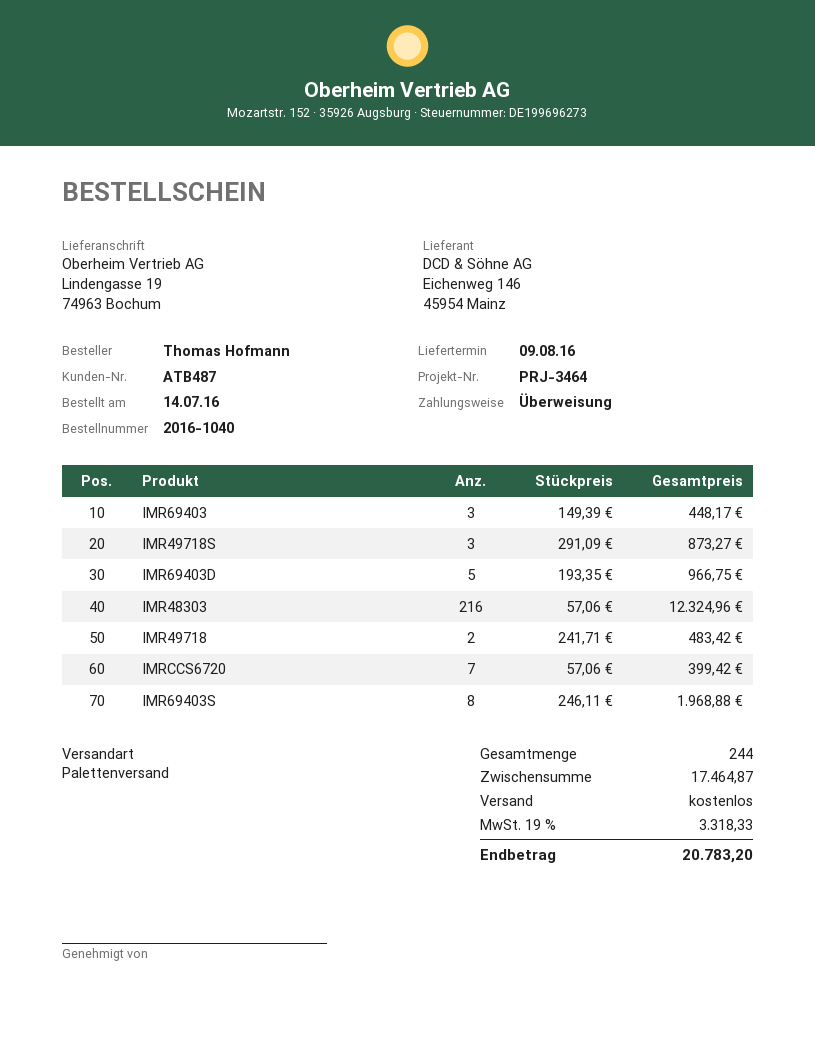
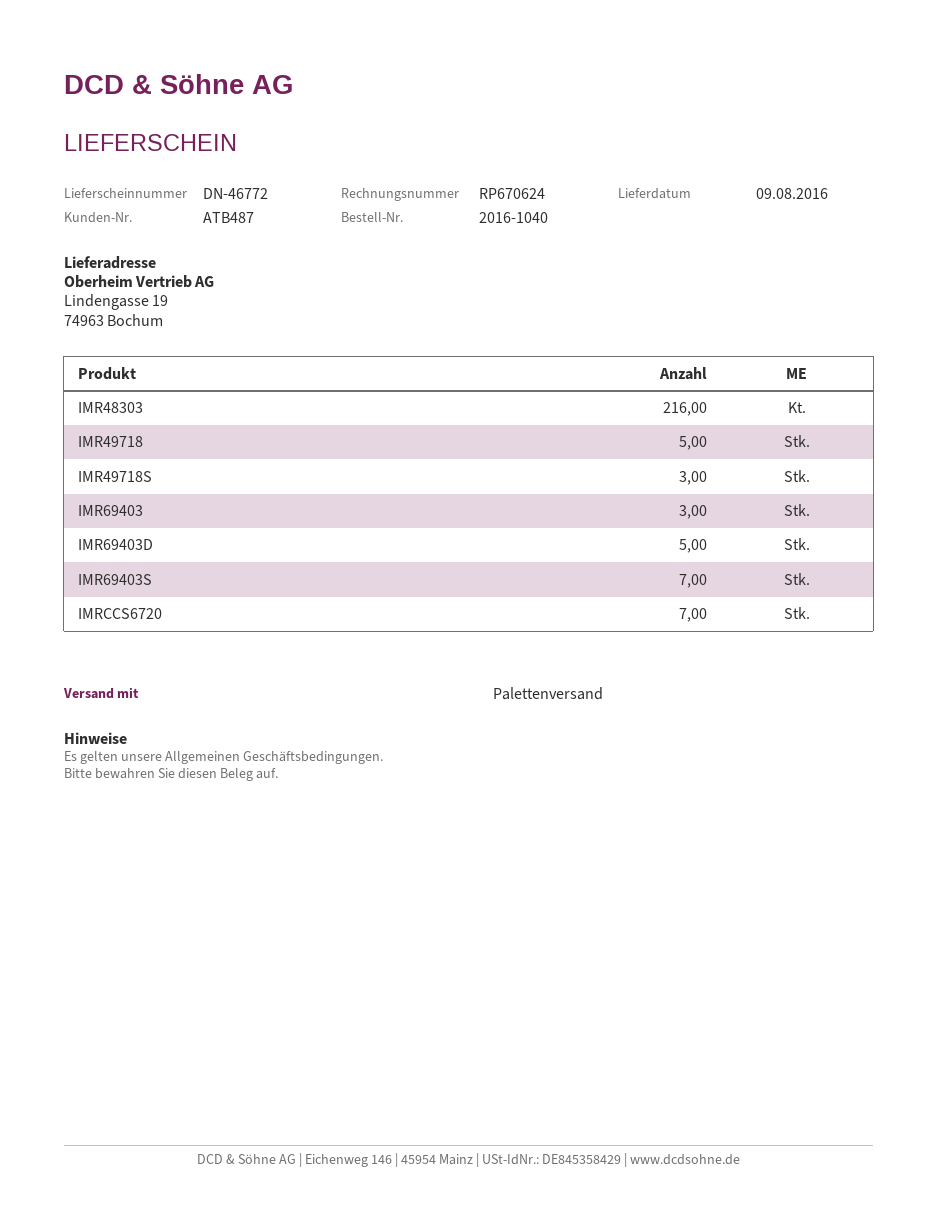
IMR49718: 2 -> 5
IMR69403S: 8 -> 7

